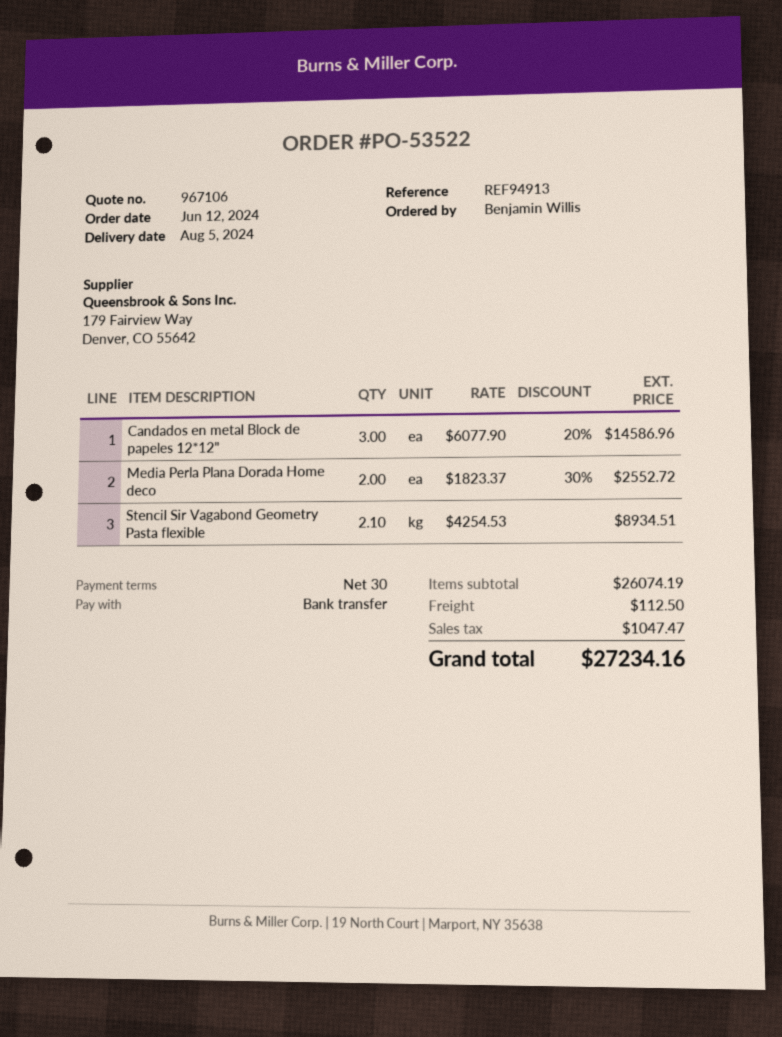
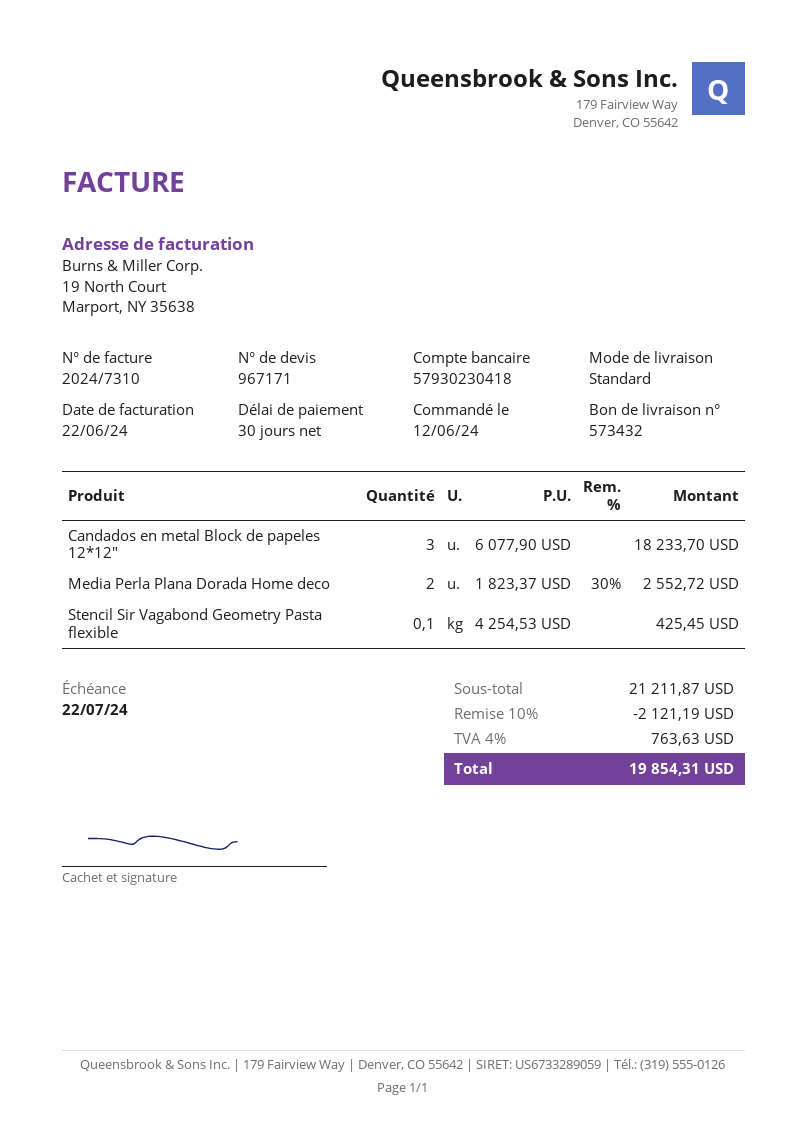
quote number: 967106 -> 967171
Candados en metal Block de papeles 12*12": 3 x 6077.90 - 20% = 14586.96 -> 3 x 6077.90 = 18233.70
Stencil Sir Vagabond Geometry Pasta flexible: 2.1 x 4254.53 = 8934.51 -> 0.1 x 4254.53 = 425.45
subtotal: 26074.19 -> 21211.87
discount: none -> 10% = 2121.19
shipping: 112.50 -> none
tax: 1047.47 -> 763.63
total: 27234.16 -> 19854.31

